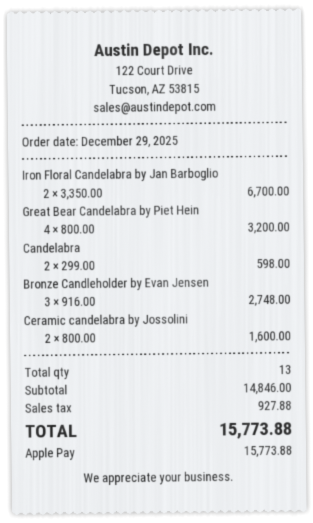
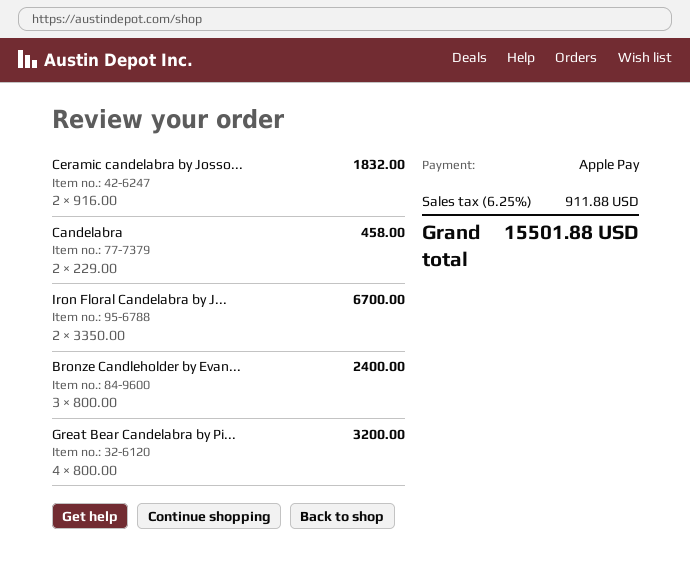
Candelabra: 2 x 299.00 = 598.00 -> 2 x 229.00 = 458.00
Bronze Candleholder by Evan Jensen: 3 x 916.00 = 2748.00 -> 3 x 800.00 = 2400.00
Ceramic candelabra by Jossolini: 2 x 800.00 = 1600.00 -> 2 x 916.00 = 1832.00
tax: 927.88 -> 911.88
total: 15773.88 -> 15501.88

